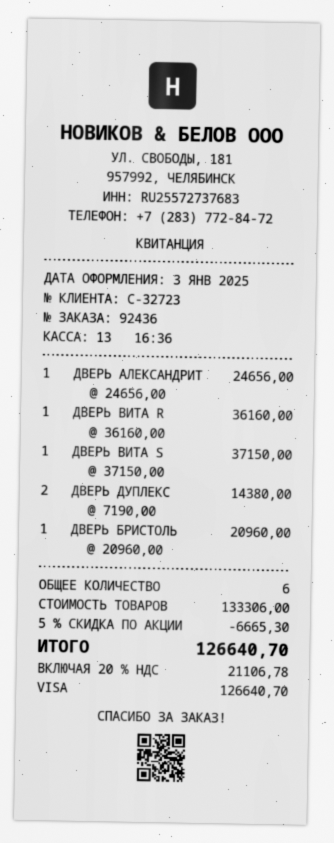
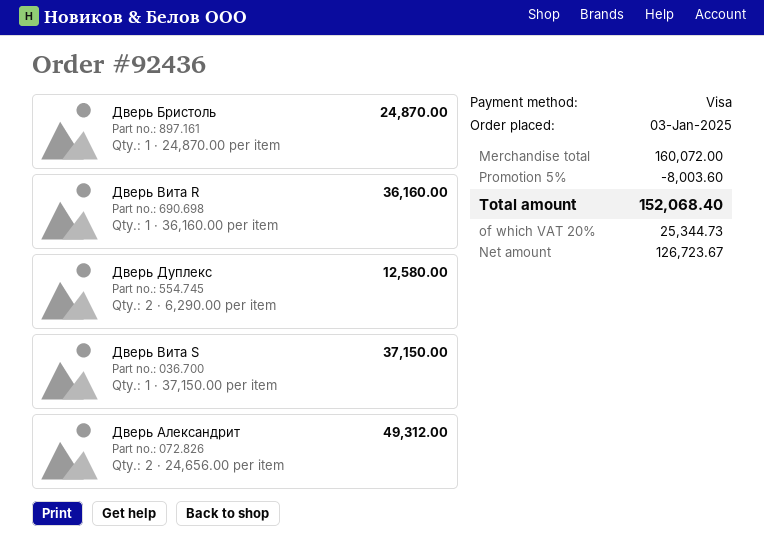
ДВЕРЬ АЛЕКСАНДРИТ: 1 x 24656.00 = 24656.00 -> 2 x 24656.00 = 49312.00
ДВЕРЬ ДУПЛЕКС: 2 x 7190.00 = 14380.00 -> 2 x 6290.00 = 12580.00
ДВЕРЬ БРИСТОЛЬ: 1 x 20960.00 = 20960.00 -> 1 x 24870.00 = 24870.00
subtotal: 133306.00 -> 160072.00
discount: 5% = 6665.30 -> 5% = 8003.60
tax: 20% = 21106.78 -> 20% = 25344.73
total: 126640.70 -> 152068.40

